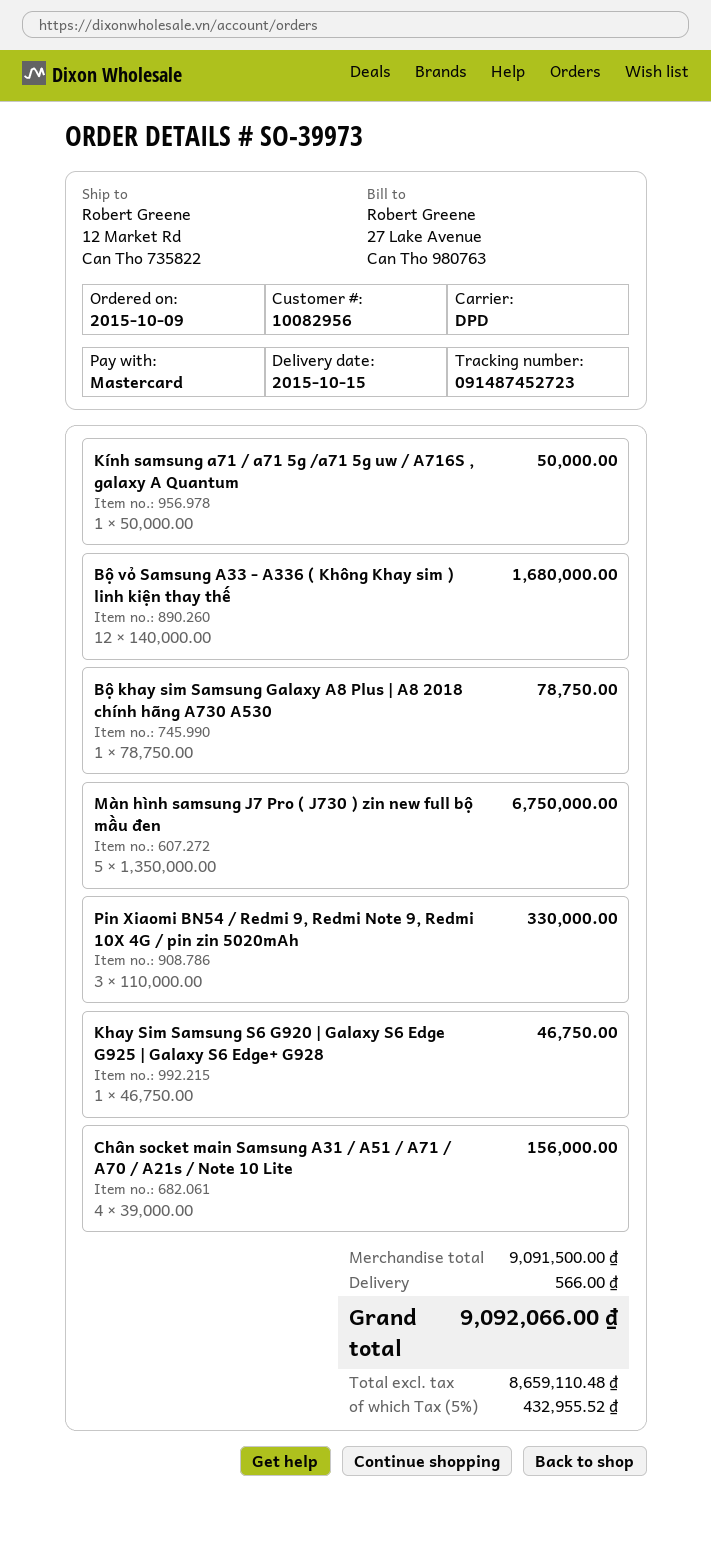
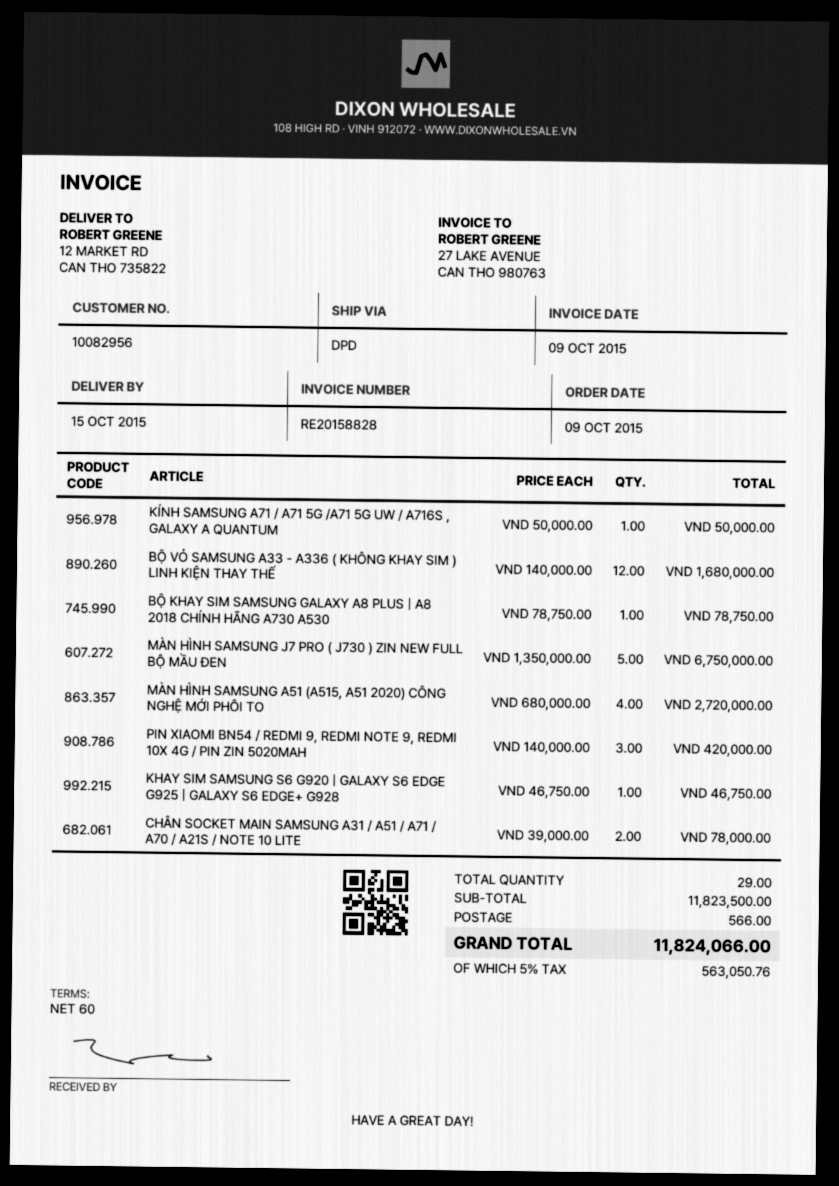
Pin Xiaomi BN54 / Redmi 9, Redmi Note 9, Redmi 10X 4G / pin zin 5020mAh: 3 x 110000.00 = 330000.00 -> 3 x 140000.00 = 420000.00
Chân socket main Samsung A31 / A51 / A71 / A70 / A21s / Note 10 Lite: 4 x 39000.00 = 156000.00 -> 2 x 39000.00 = 78000.00
MÀN HÌNH SAMSUNG A51 (A515, A51 2020) CÔNG NGHỆ MỚI PHÔI TO: none -> 4 x 680000.00 = 2720000.00
subtotal: 9091500.00 -> 11823500.00
tax: 5% = 432955.52 -> 5% = 563050.76
total: 9092066.00 -> 11824066.00

